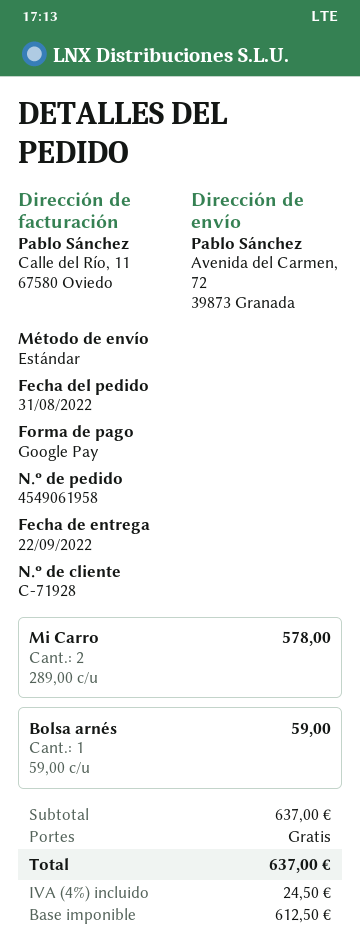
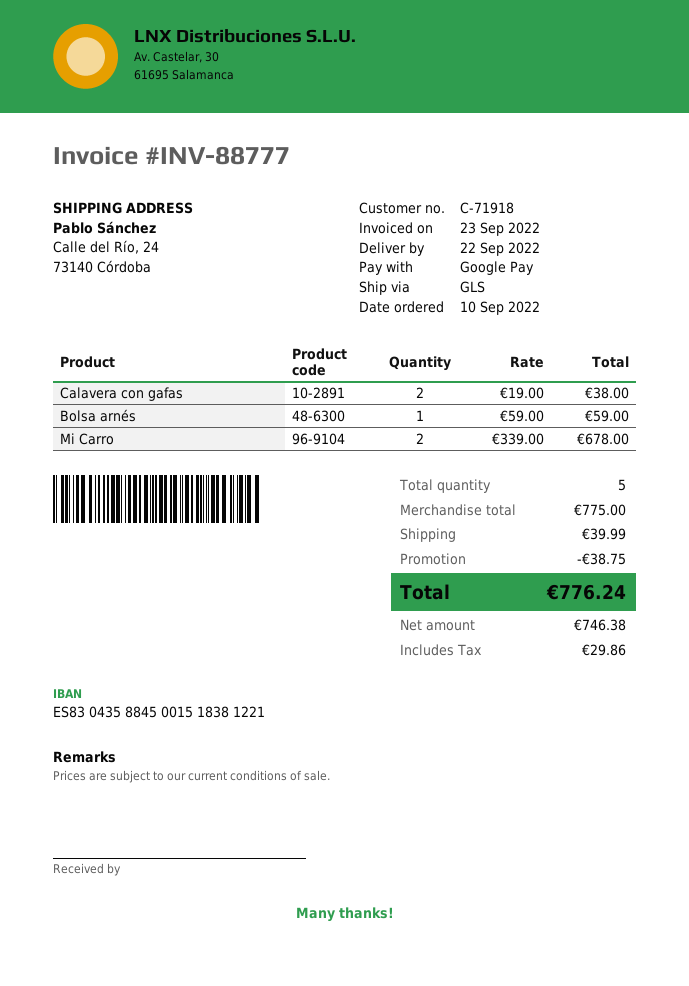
order date: 2022-08-31 -> 2022-09-10
customer number: C-71928 -> C-71918
shipping method: standard -> GLS
ship to: Avenida del Carmen, 72, 39873 Granada -> Calle del Río, 24, 73140 Córdoba
Mi Carro: 2 x 289.00 = 578.00 -> 2 x 339.00 = 678.00
Calavera con gafas: none -> 2 x 19.00 = 38.00
subtotal: 637.00 -> 775.00
discount: none -> 38.75
shipping: 0.00 -> 39.99
net: 612.50 -> 746.38
tax: 24.50 -> 29.86
total: 637.00 -> 776.24

